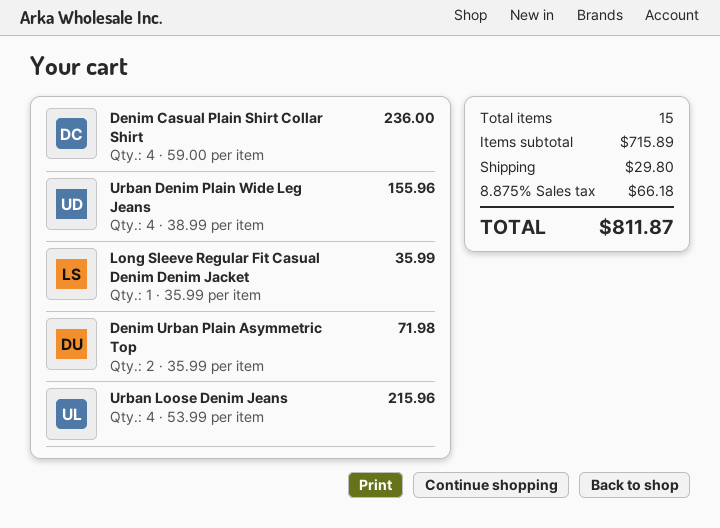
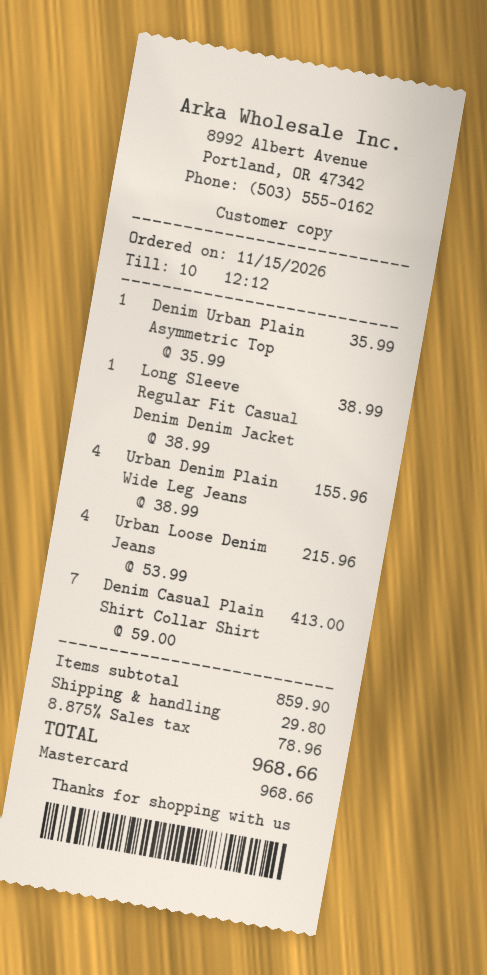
Denim Casual Plain Shirt Collar Shirt: 4 x 59.00 = 236.00 -> 7 x 59.00 = 413.00
Long Sleeve Regular Fit Casual Denim Denim Jacket: 1 x 35.99 = 35.99 -> 1 x 38.99 = 38.99
Denim Urban Plain Asymmetric Top: 2 x 35.99 = 71.98 -> 1 x 35.99 = 35.99
subtotal: 715.89 -> 859.90
tax: 8.875% = 66.18 -> 8.875% = 78.96
total: 811.87 -> 968.66

